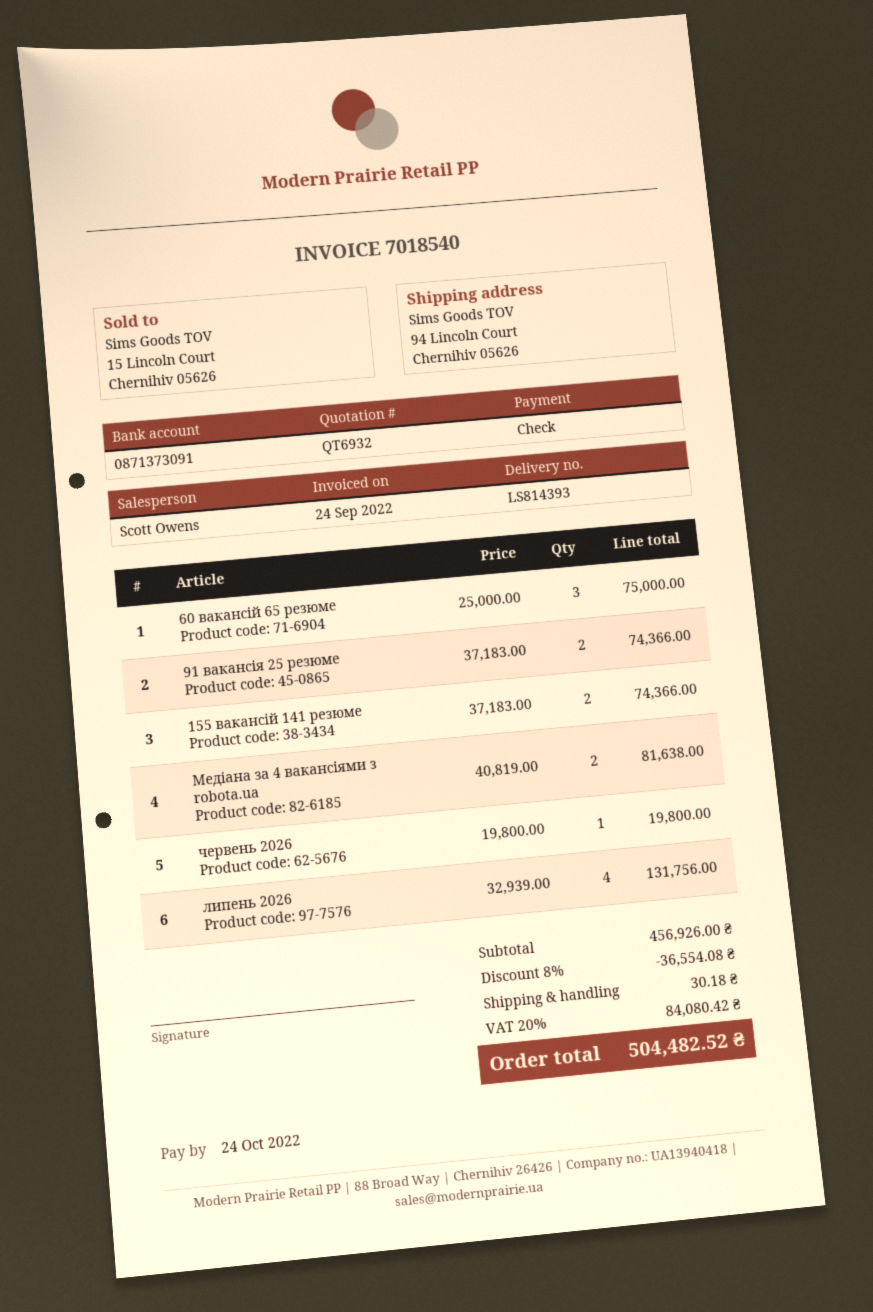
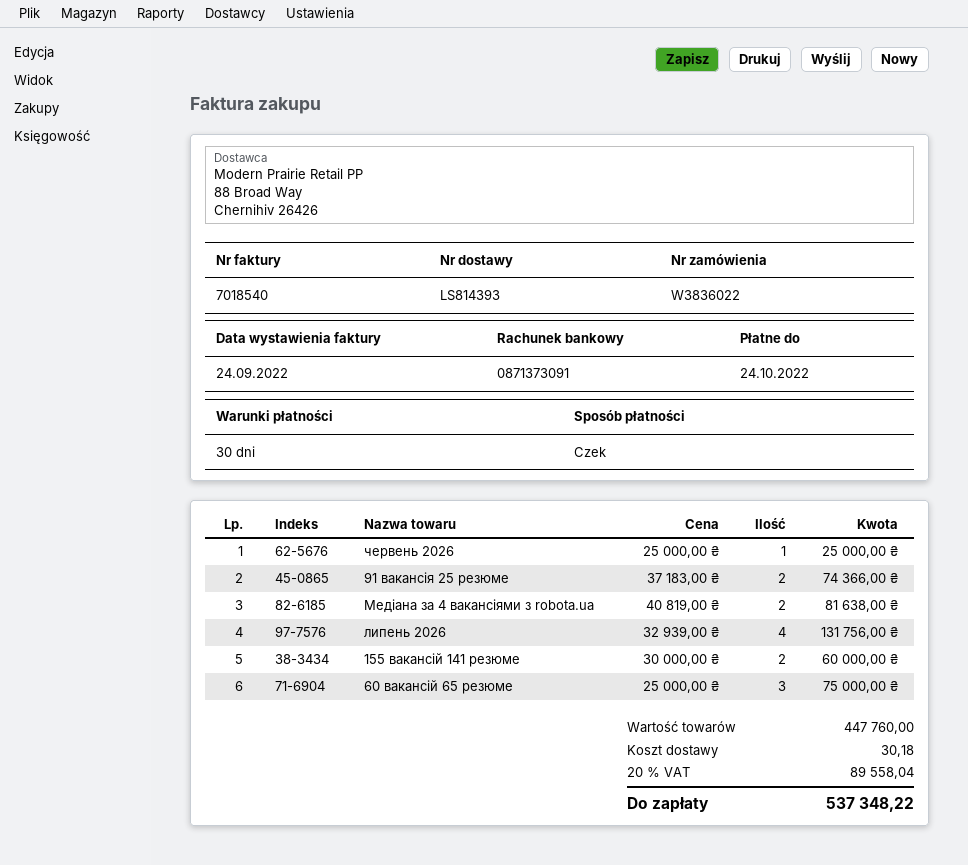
155 вакансій 141 резюме: 2 x 37183.00 = 74366.00 -> 2 x 30000.00 = 60000.00
червень 2026: 1 x 19800.00 = 19800.00 -> 1 x 25000.00 = 25000.00
subtotal: 456926.00 -> 447760.00
discount: 8% = 36554.08 -> none
tax: 20% = 84080.42 -> 20% = 89558.04
total: 504482.52 -> 537348.22

